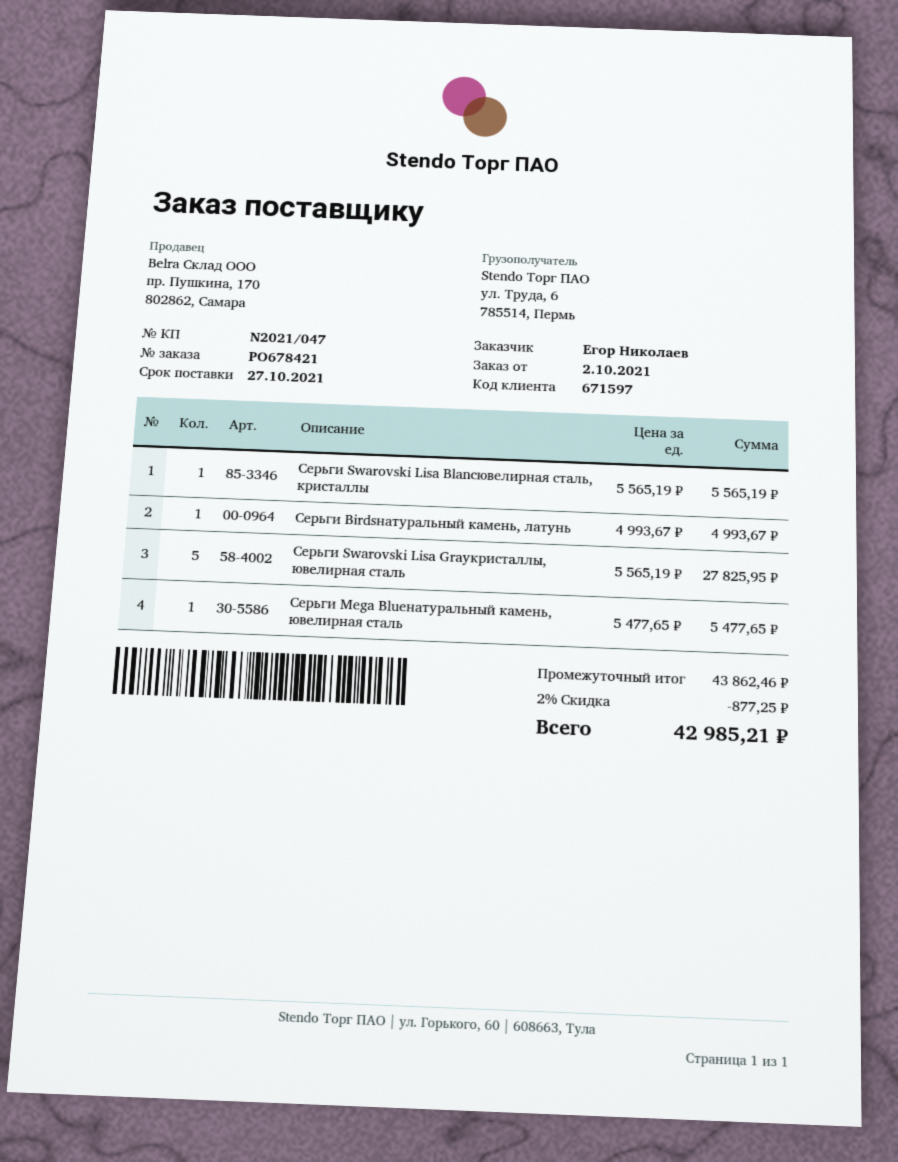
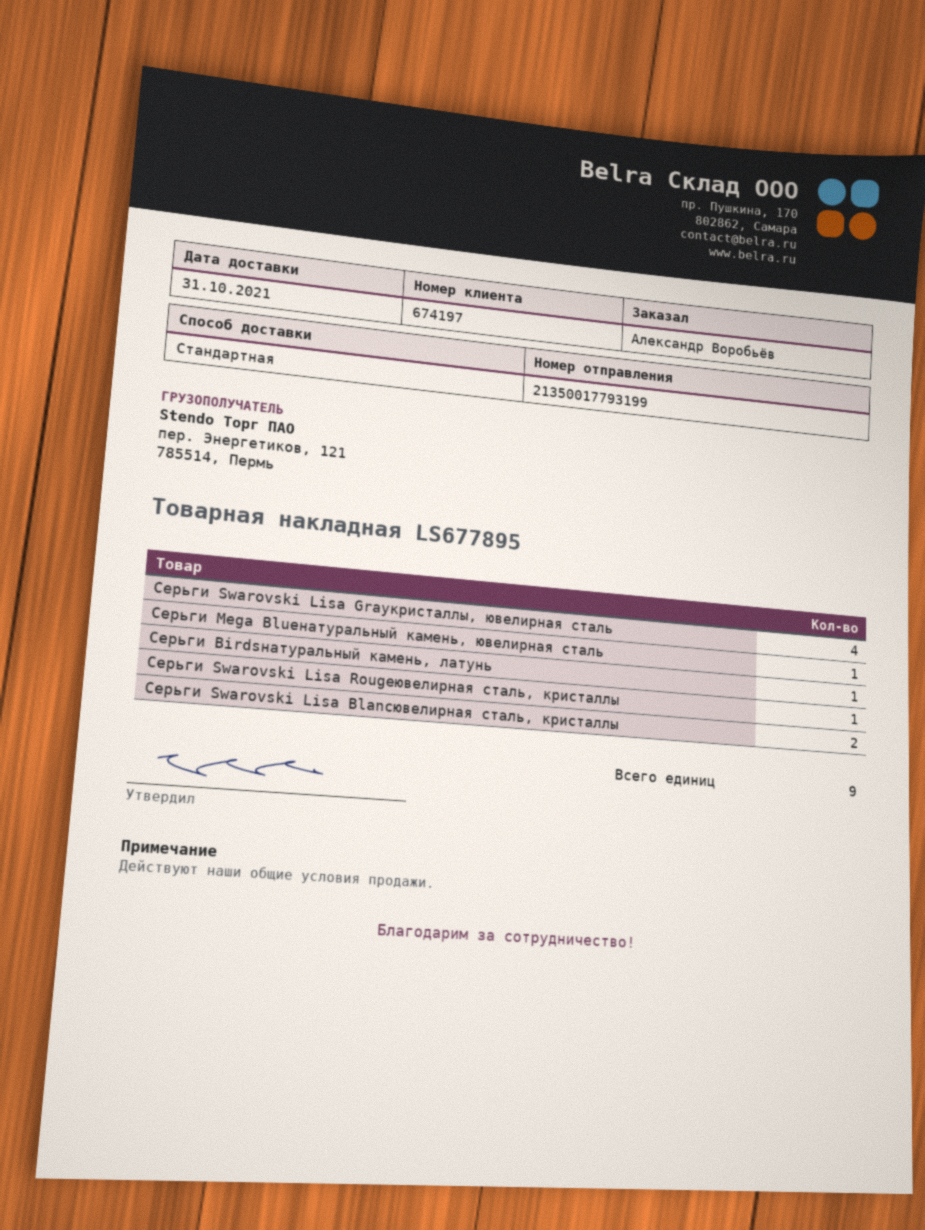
delivery date: 2021-10-27 -> 2021-10-31
customer number: 671597 -> 674197
ordered by: Егор Николаев -> Александр Воробьёв
ship to: ул. Труда, 6, 785514, Пермь -> пер. Энергетиков, 121, 785514, Пермь
Серьги Swarovski Lisa Blancювелирная сталь, кристаллы: 1 -> 2
Серьги Swarovski Lisa Grayкристаллы, ювелирная сталь: 5 -> 4
Серьги Swarovski Lisa Rougeювелирная сталь, кристаллы: none -> 1

